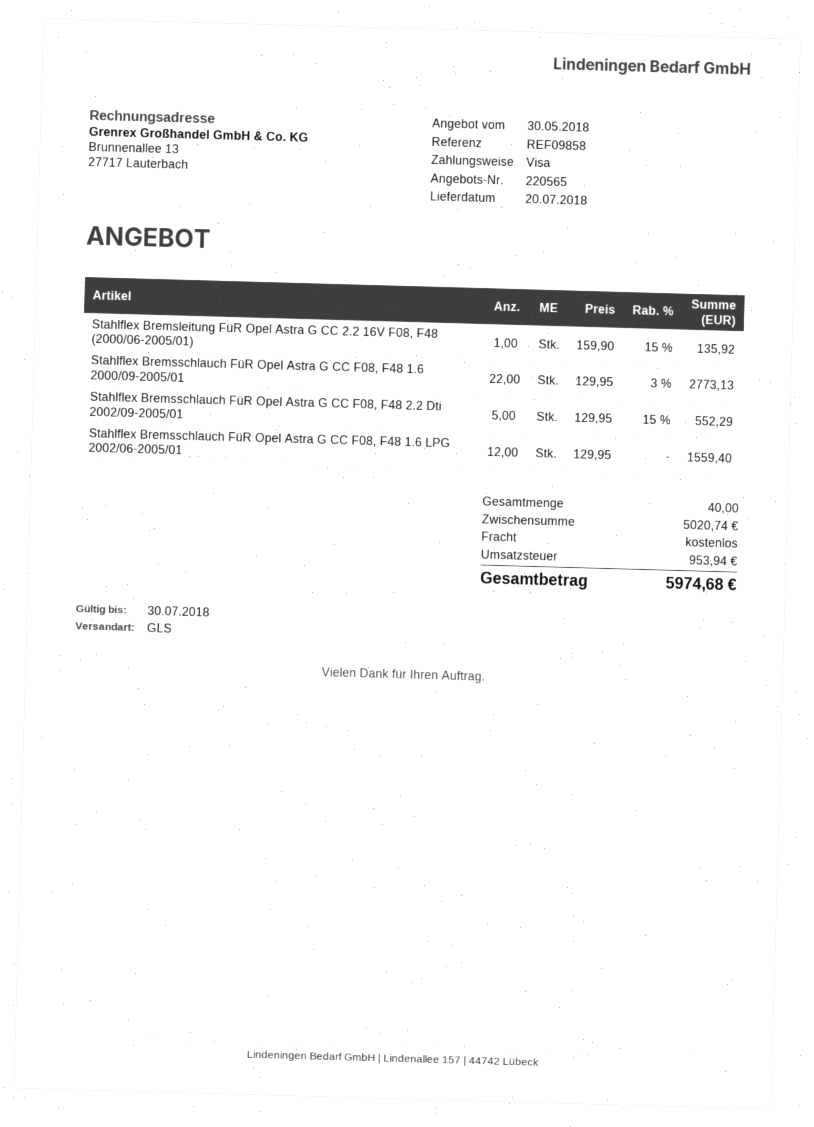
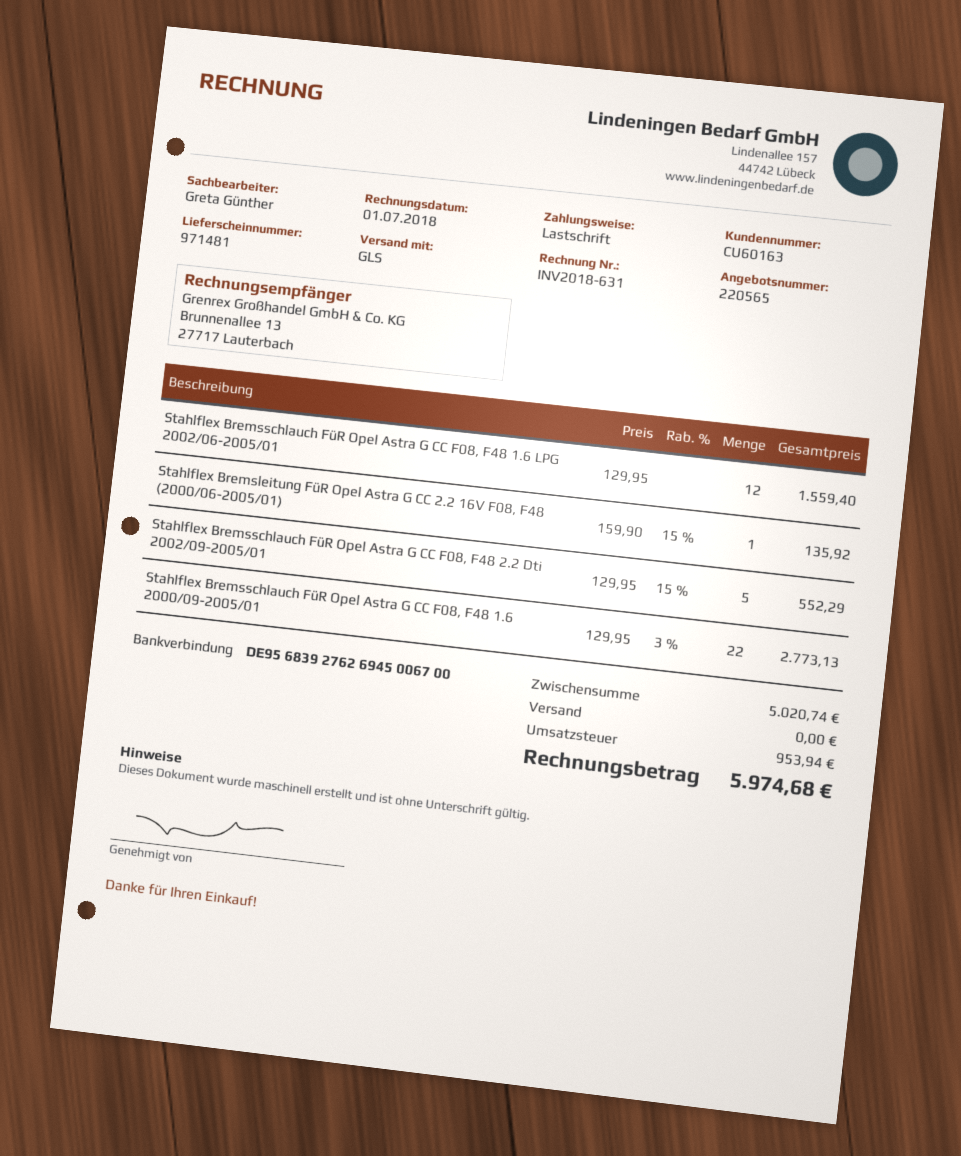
payment method: Visa -> direct debit

